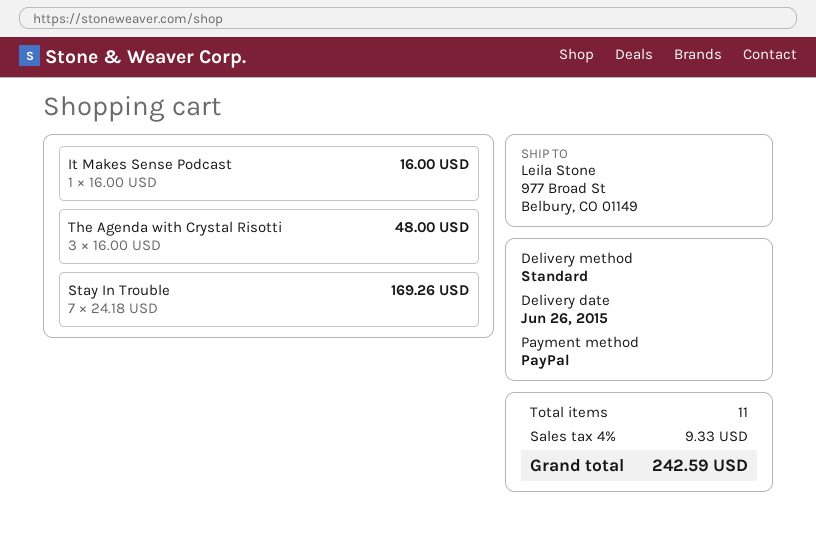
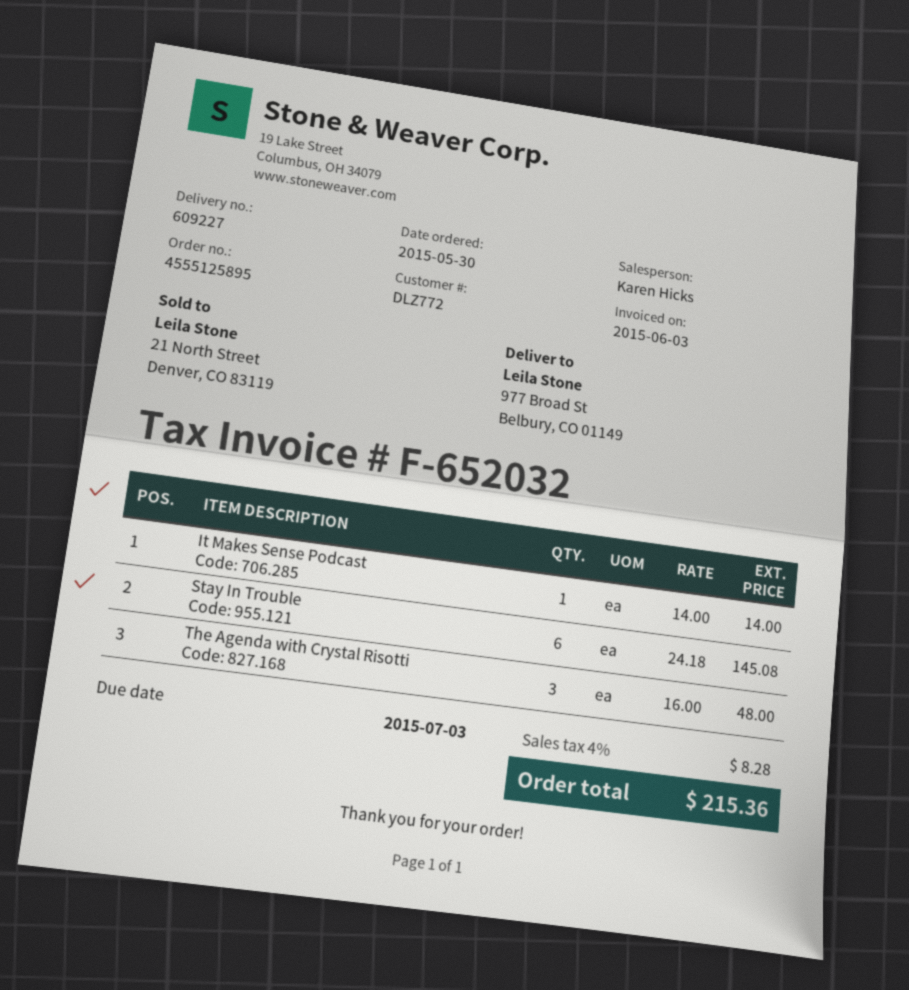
It Makes Sense Podcast: 1 x 16.00 = 16.00 -> 1 x 14.00 = 14.00
Stay In Trouble: 7 x 24.18 = 169.26 -> 6 x 24.18 = 145.08
tax: 4% = 9.33 -> 4% = 8.28
total: 242.59 -> 215.36

